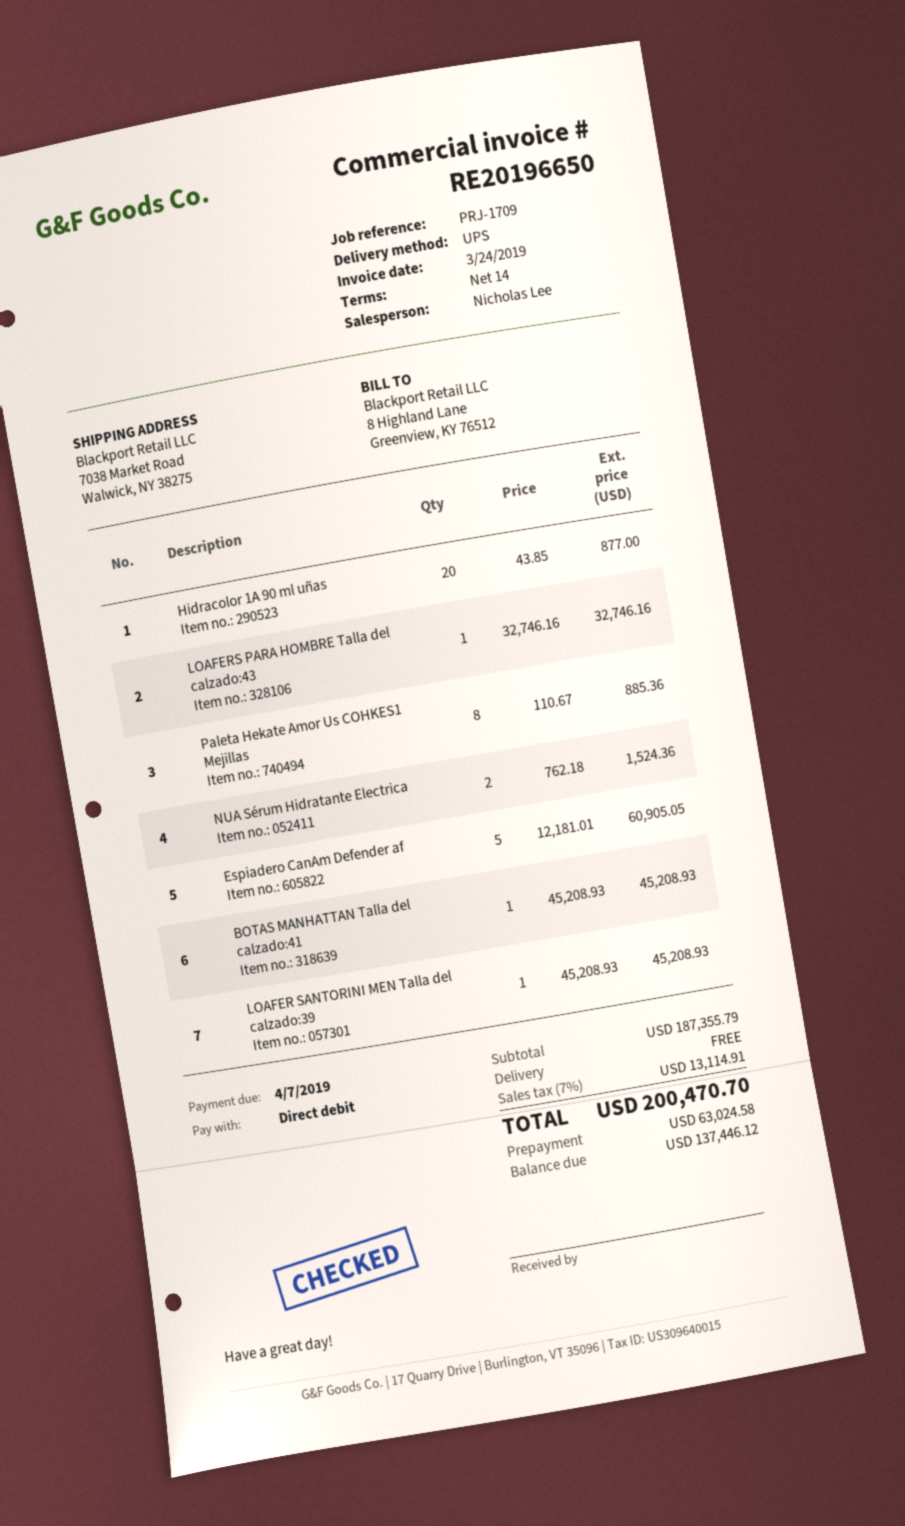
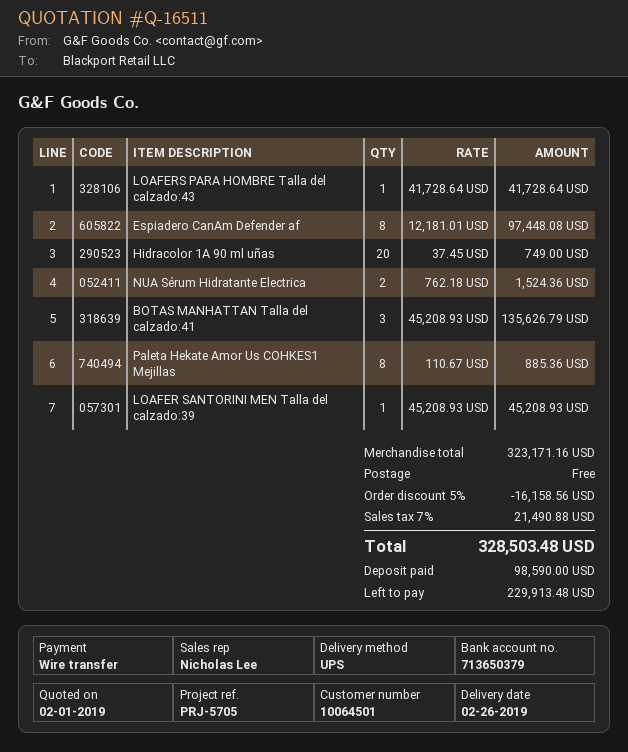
reference: PRJ-1709 -> PRJ-5705
payment method: direct debit -> bank transfer
Hidracolor 1A 90 ml uñas: 20 x 43.85 = 877.00 -> 20 x 37.45 = 749.00
LOAFERS PARA HOMBRE Talla del calzado:43: 1 x 32746.16 = 32746.16 -> 1 x 41728.64 = 41728.64
Espiadero CanAm Defender af: 5 x 12181.01 = 60905.05 -> 8 x 12181.01 = 97448.08
BOTAS MANHATTAN Talla del calzado:41: 1 x 45208.93 = 45208.93 -> 3 x 45208.93 = 135626.79
subtotal: 187355.79 -> 323171.16
discount: none -> 5% = 16158.56
tax: 7% = 13114.91 -> 7% = 21490.88
total: 200470.70 -> 328503.48
deposit: 63024.58 -> 98590.00
balance: 137446.12 -> 229913.48

